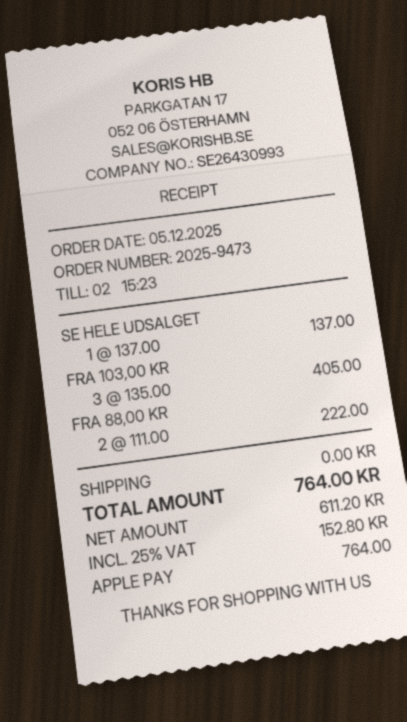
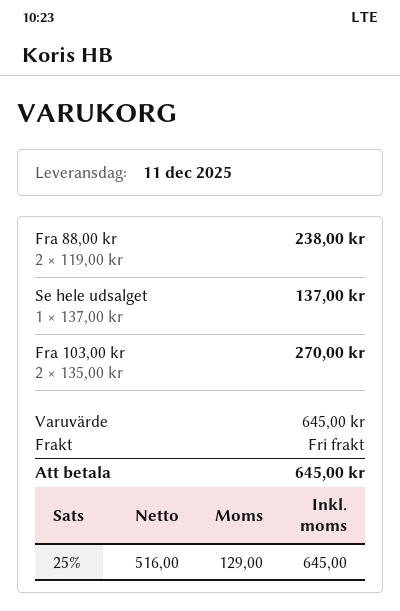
FRA 103,00 KR: 3 x 135.00 = 405.00 -> 2 x 135.00 = 270.00
FRA 88,00 KR: 2 x 111.00 = 222.00 -> 2 x 119.00 = 238.00
net: 611.20 -> 516.00
tax: 25% = 152.80 -> 25% = 129.00
total: 764.00 -> 645.00

